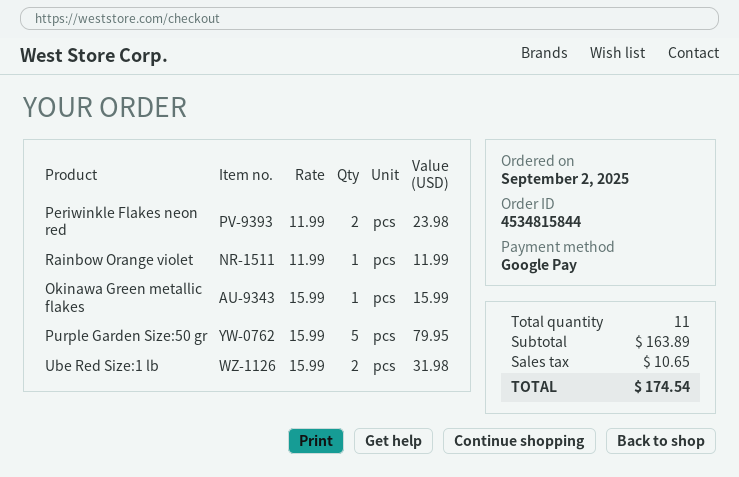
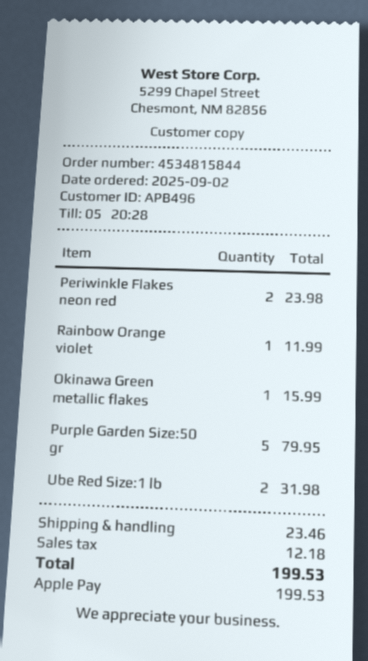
payment method: Google Pay -> Apple Pay
shipping: none -> 23.46
tax: 10.65 -> 12.18
total: 174.54 -> 199.53

